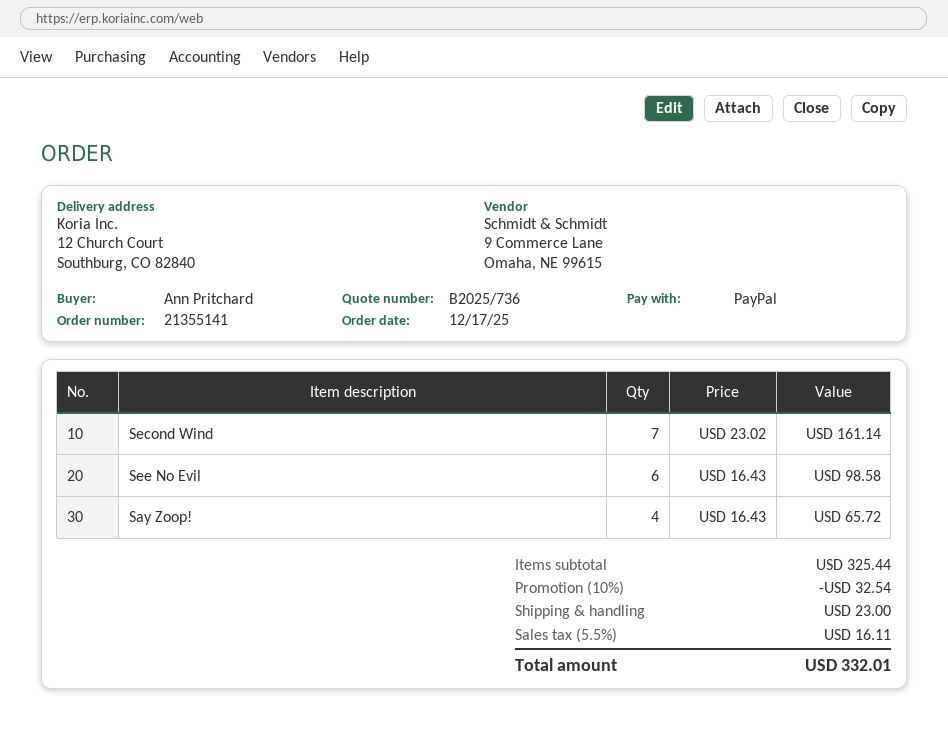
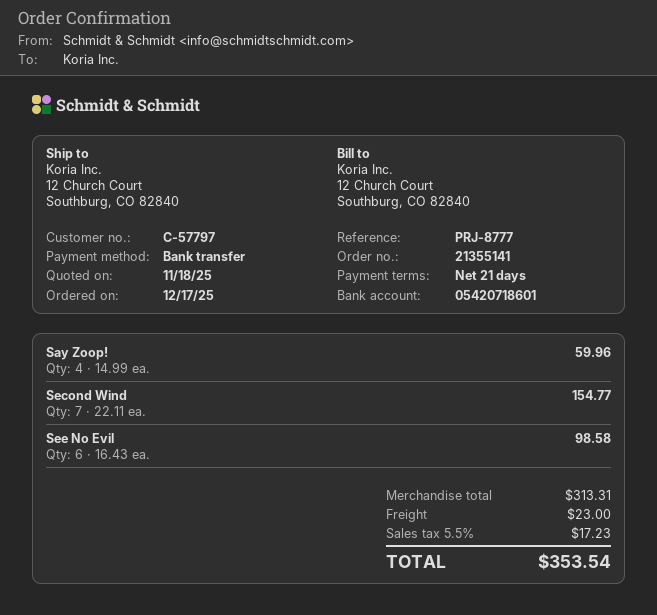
payment method: PayPal -> bank transfer
Second Wind: 7 x 23.02 = 161.14 -> 7 x 22.11 = 154.77
Say Zoop!: 4 x 16.43 = 65.72 -> 4 x 14.99 = 59.96
subtotal: 325.44 -> 313.31
discount: 10% = 32.54 -> none
tax: 5.5% = 16.11 -> 5.5% = 17.23
total: 332.01 -> 353.54

